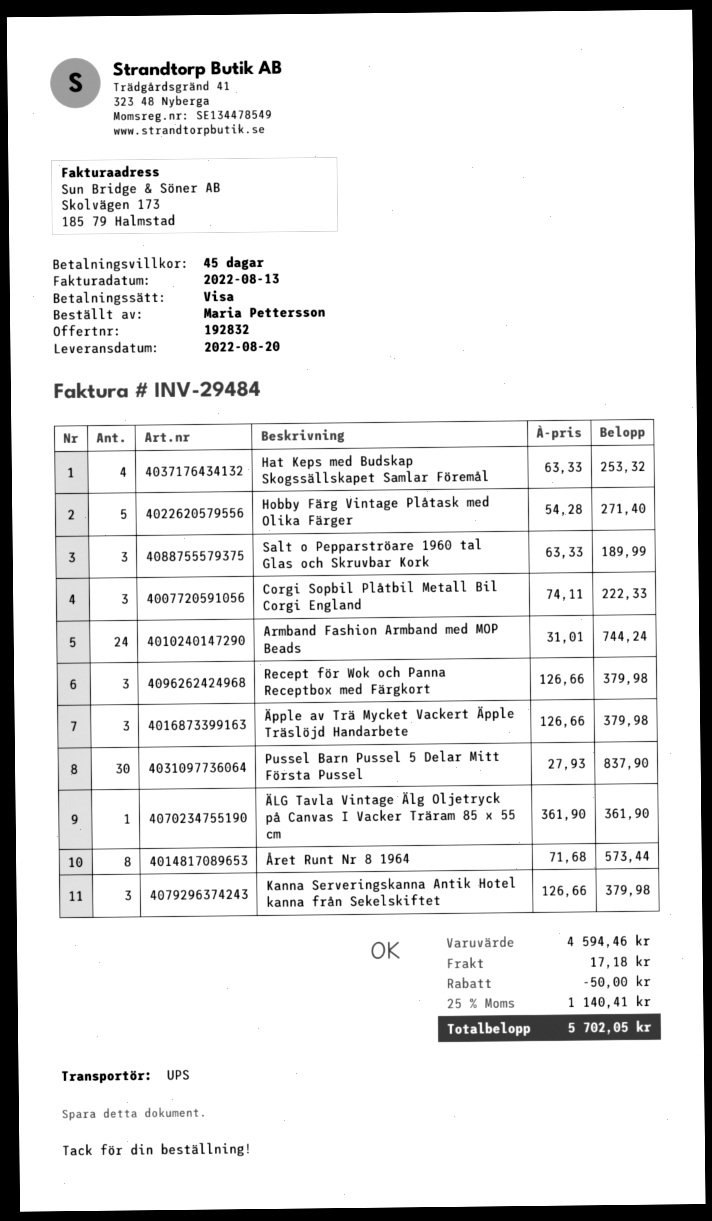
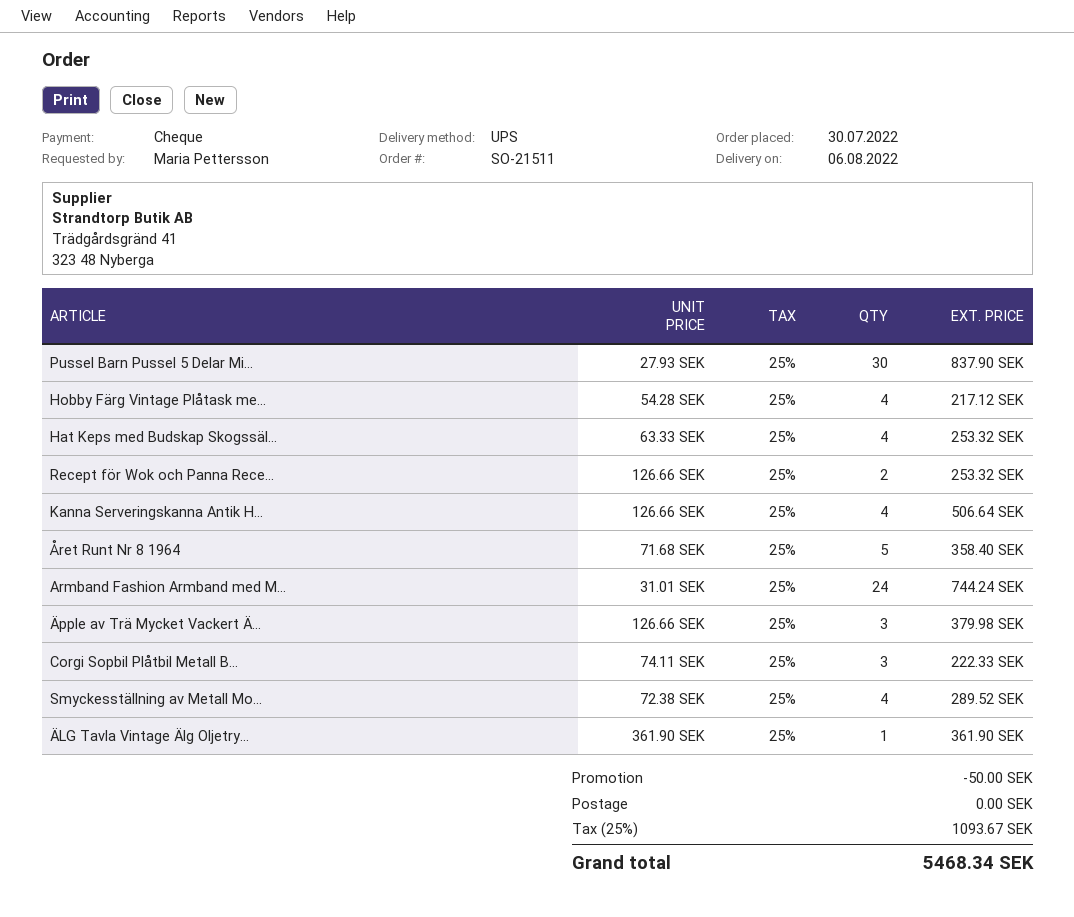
delivery date: 2022-08-20 -> 2022-08-06
payment method: Visa -> cheque
Hobby Färg Vintage Plåtask med Olika Färger: 5 x 54.28 = 271.40 -> 4 x 54.28 = 217.12
Salt o Pepparströare 1960 tal Glas och Skruvbar Kork: 3 x 63.33 = 189.99 -> none
Recept för Wok och Panna Receptbox med Färgkort: 3 x 126.66 = 379.98 -> 2 x 126.66 = 253.32
Året Runt Nr 8 1964: 8 x 71.68 = 573.44 -> 5 x 71.68 = 358.40
Kanna Serveringskanna Antik Hotel kanna från Sekelskiftet: 3 x 126.66 = 379.98 -> 4 x 126.66 = 506.64
Smyckesställning av Metall Mo...: none -> 4 x 72.38 = 289.52
shipping: 17.18 -> 0.00
tax: 25% = 1140.41 -> 25% = 1093.67
total: 5702.05 -> 5468.34

